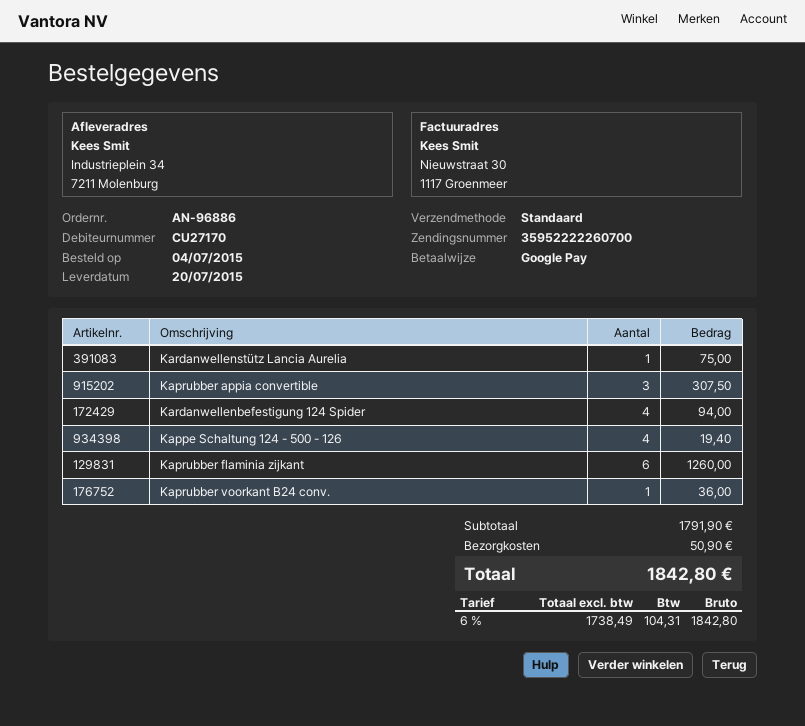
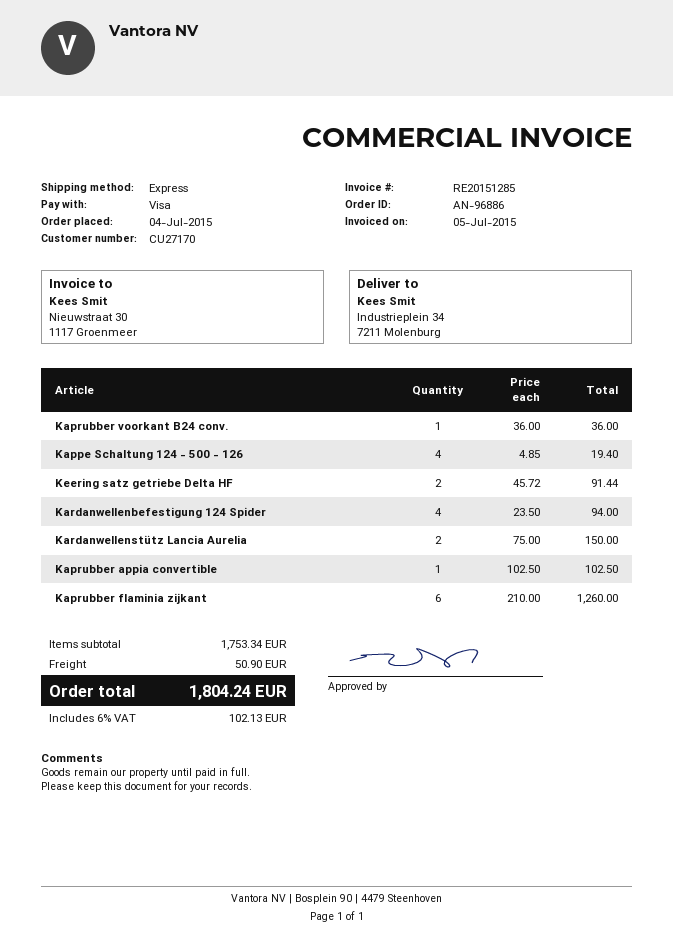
payment method: Google Pay -> Visa
shipping method: standard -> express
Kardanwellenstütz Lancia Aurelia: 1 for 75.00 -> 2 for 150.00
Kaprubber appia convertible: 3 for 307.50 -> 1 for 102.50
Keering satz getriebe Delta HF: none -> 2 for 91.44
subtotal: 1791.90 -> 1753.34
tax: 6% = 104.31 -> 6% = 102.13
total: 1842.80 -> 1804.24

